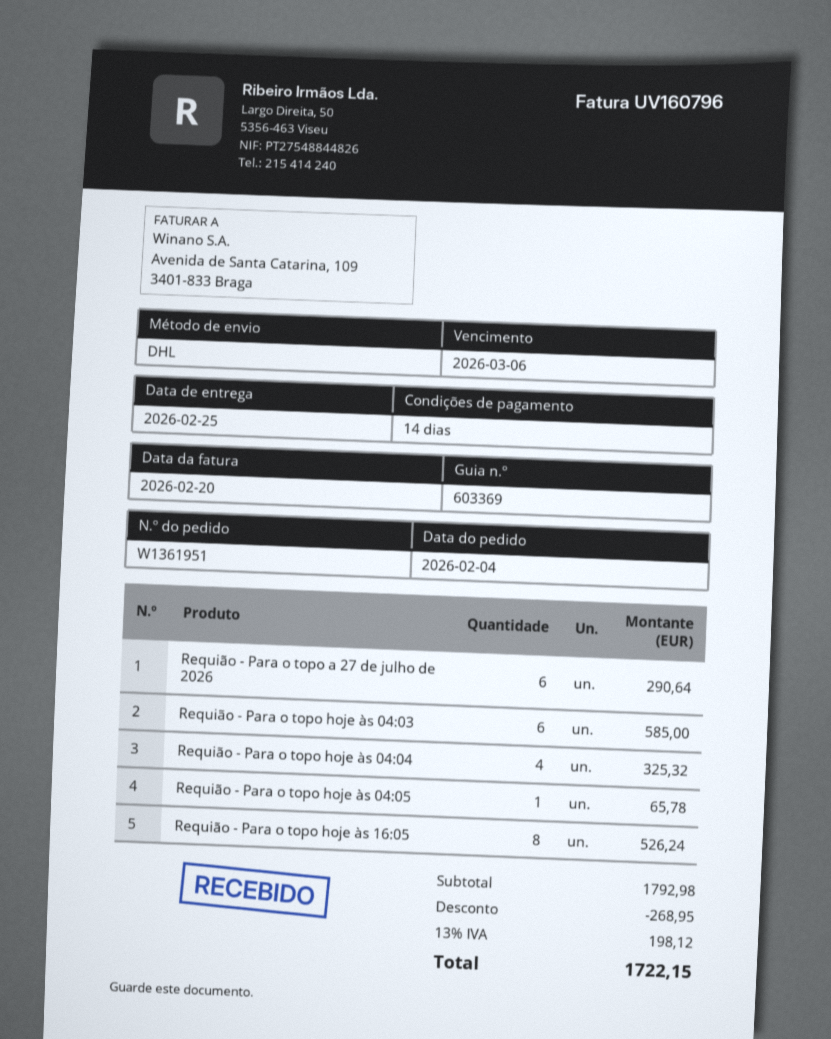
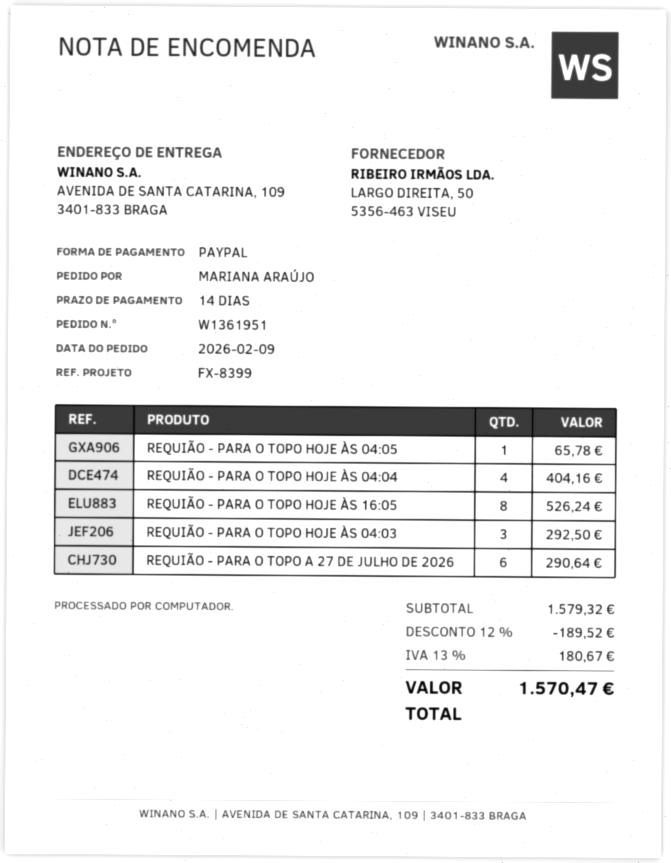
order date: 2026-02-04 -> 2026-02-09
Requião - Para o topo hoje às 04:03: 6 for 585.00 -> 3 for 292.50
Requião - Para o topo hoje às 04:04: 4 for 325.32 -> 4 for 404.16
subtotal: 1792.98 -> 1579.32
discount: 268.95 -> 189.52
tax: 13% = 198.12 -> 13% = 180.67
total: 1722.15 -> 1570.47

